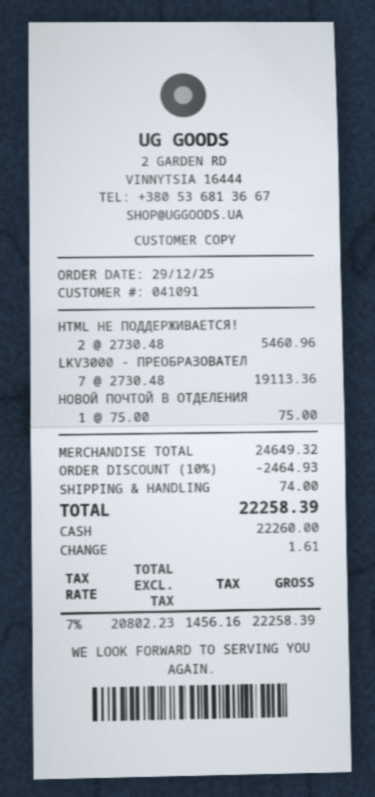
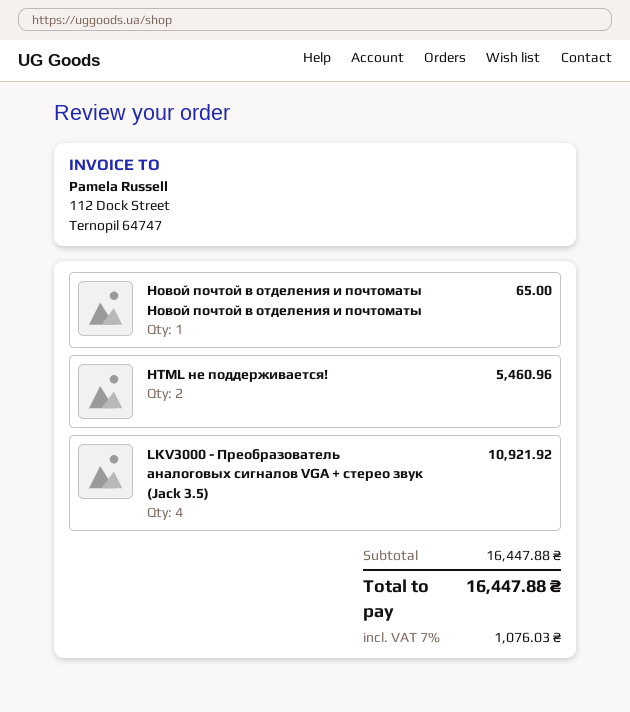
LKV3000 - ПРЕОБРАЗОВАТЕЛ: 7 for 19113.36 -> 4 for 10921.92
НОВОЙ ПОЧТОЙ В ОТДЕЛЕНИЯ: 1 for 75.00 -> 1 for 65.00
subtotal: 24649.32 -> 16447.88
discount: 10% = 2464.93 -> none
shipping: 74.00 -> none
tax: 7% = 1456.16 -> 7% = 1076.03
total: 22258.39 -> 16447.88

